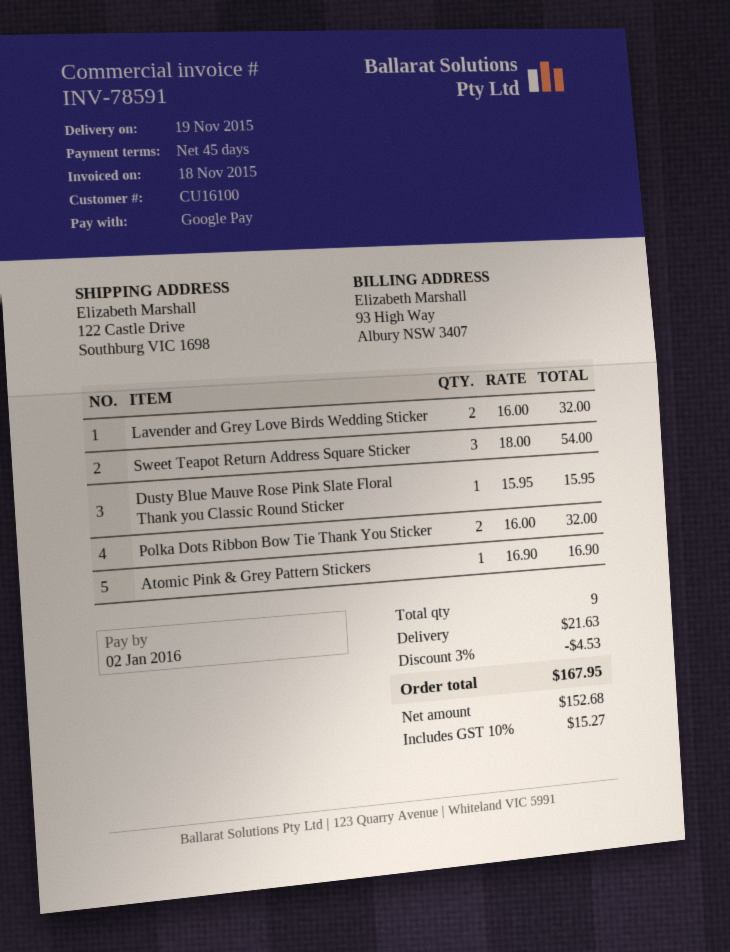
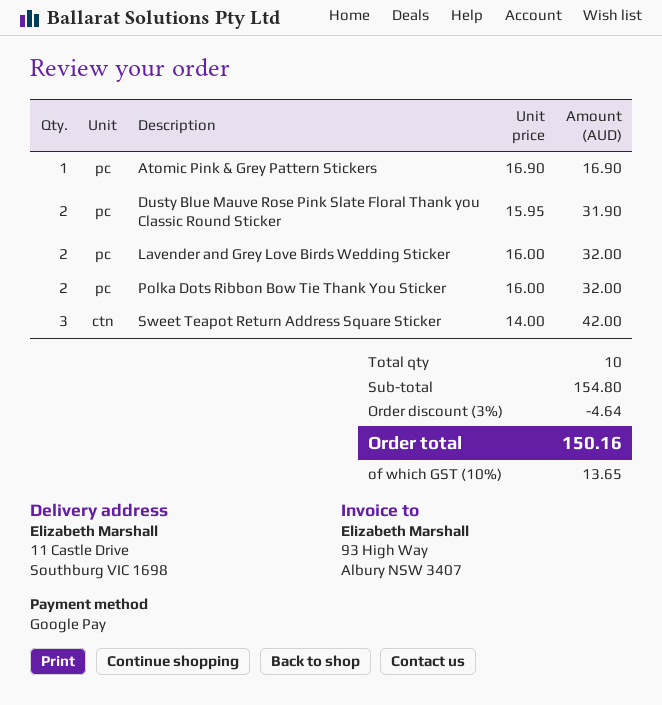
ship to: 122 Castle Drive, Southburg VIC 1698 -> 11 Castle Drive, Southburg VIC 1698
Sweet Teapot Return Address Square Sticker: 3 x 18.00 = 54.00 -> 3 x 14.00 = 42.00
Dusty Blue Mauve Rose Pink Slate Floral Thank you Classic Round Sticker: 1 x 15.95 = 15.95 -> 2 x 15.95 = 31.90
total quantity: 9 -> 10
discount: 3% = 4.53 -> 3% = 4.64
shipping: 21.63 -> none
tax: 10% = 15.27 -> 10% = 13.65
total: 167.95 -> 150.16

